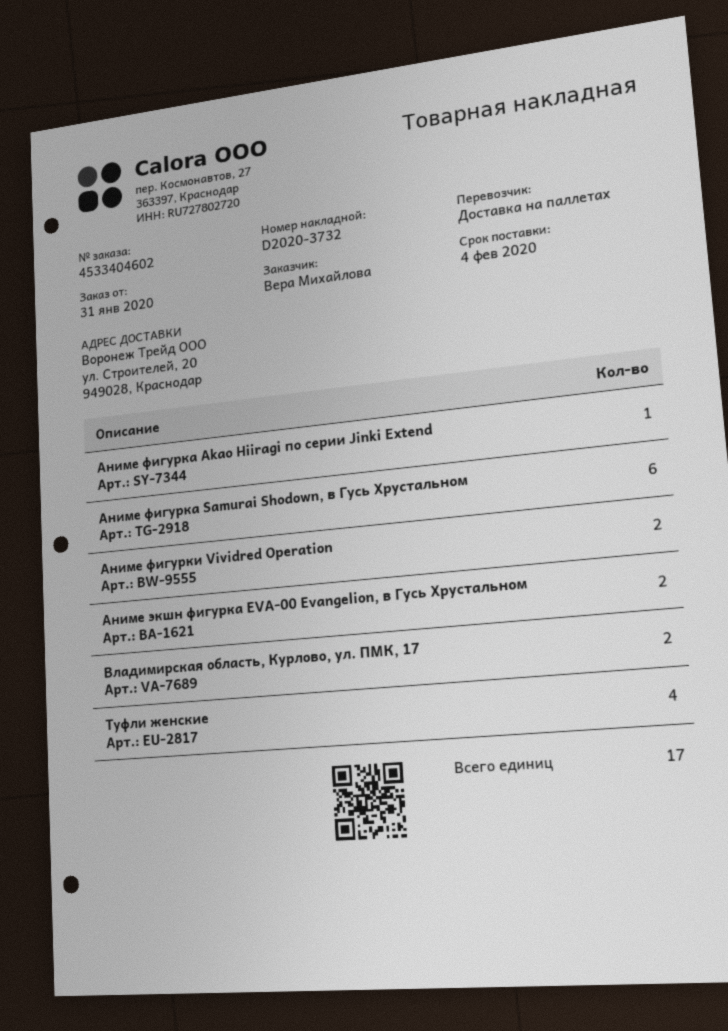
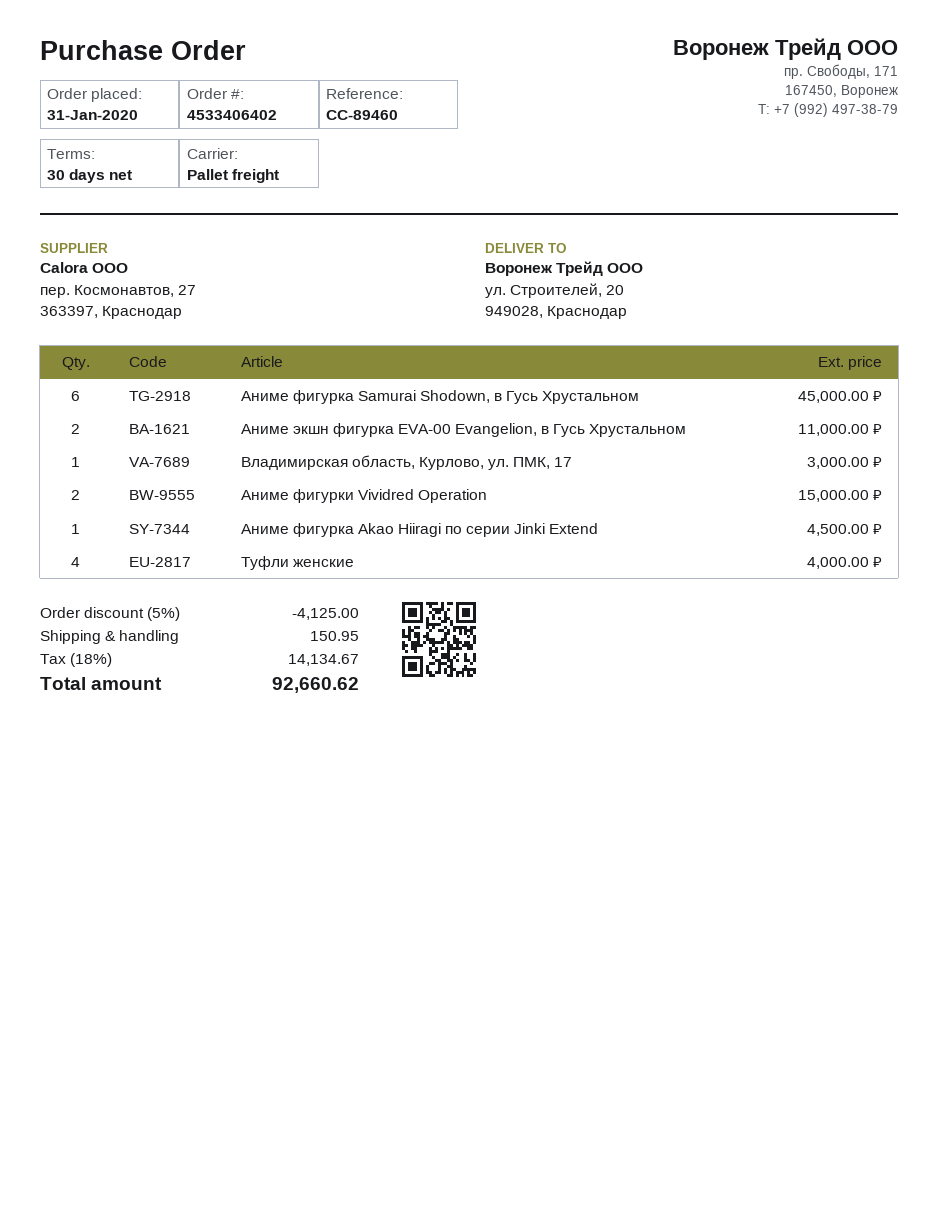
order number: 4533404602 -> 4533406402
Владимирская область, Курлово, ул. ПМК, 17: 2 -> 1

